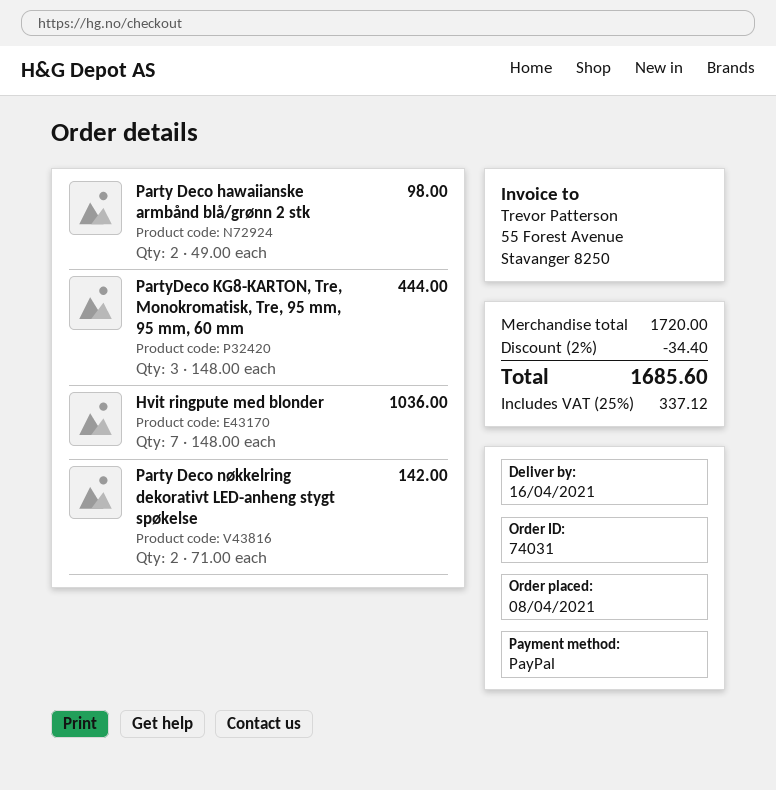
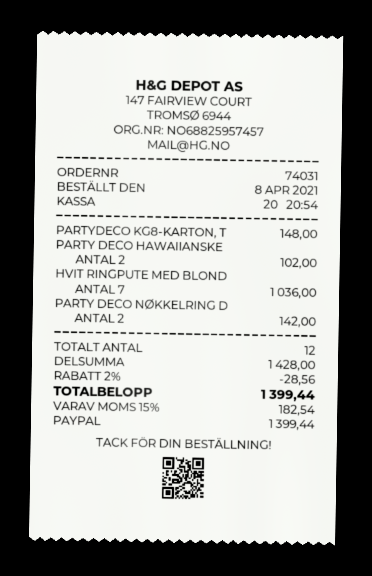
Party Deco hawaiianske armbånd blå/grønn 2 stk: 2 for 98.00 -> 2 for 102.00
PartyDeco KG8-KARTON, Tre, Monokromatisk, Tre, 95 mm, 95 mm, 60 mm: 3 for 444.00 -> 1 for 148.00
subtotal: 1720.00 -> 1428.00
discount: 2% = 34.40 -> 2% = 28.56
tax: 25% = 337.12 -> 15% = 182.54
total: 1685.60 -> 1399.44

